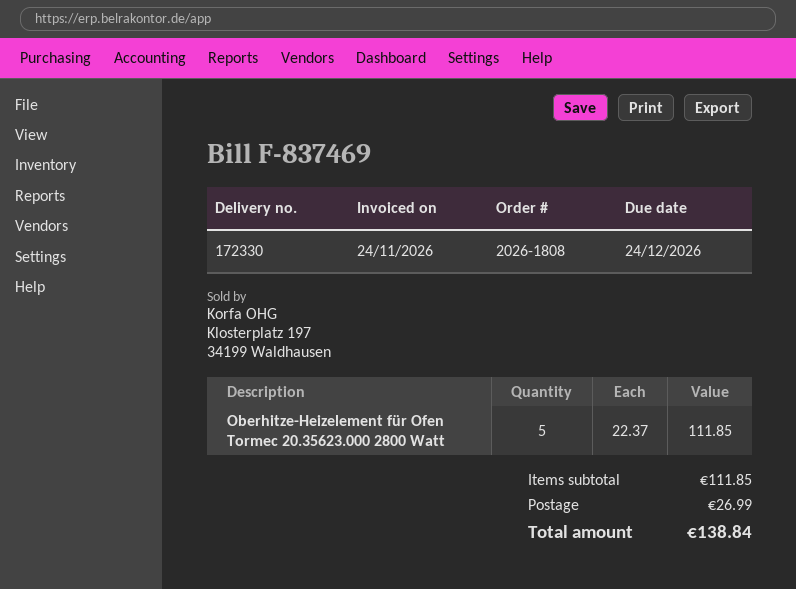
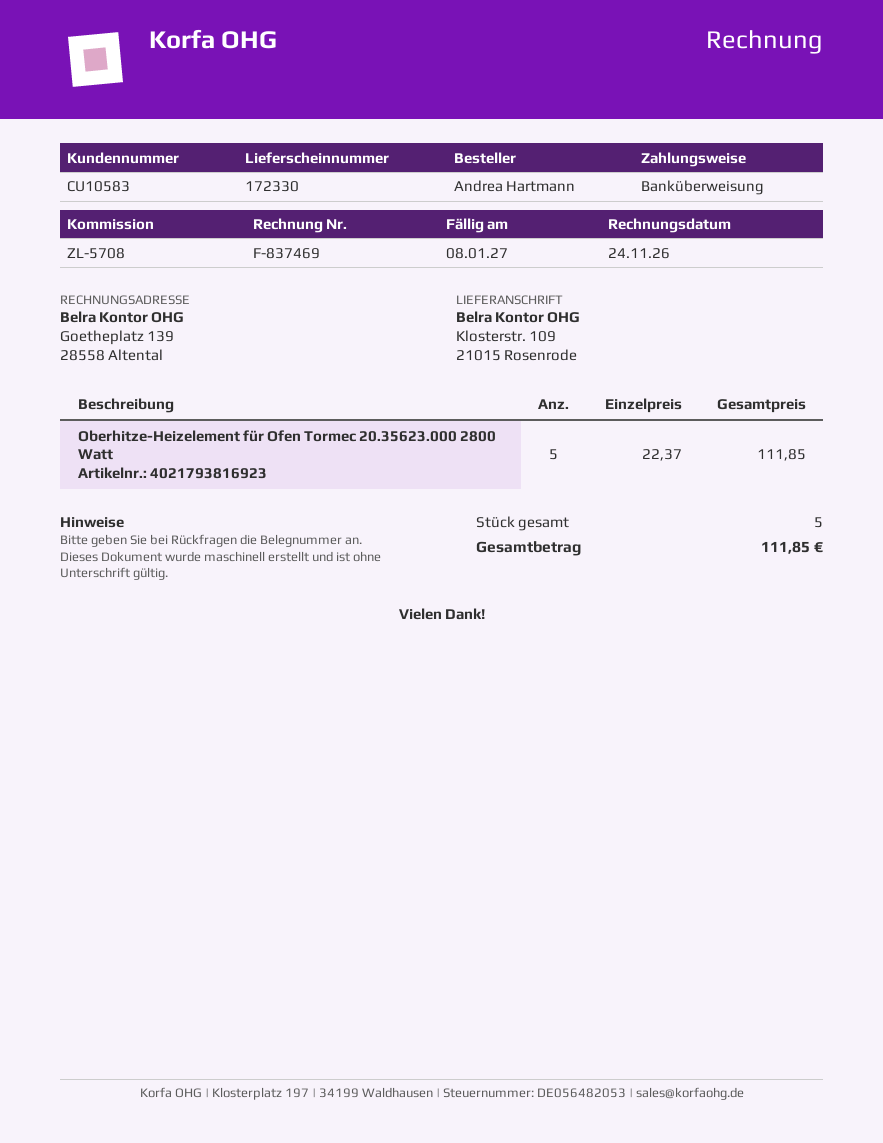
due date: 2026-12-24 -> 2027-01-08
shipping: 26.99 -> none
total: 138.84 -> 111.85

